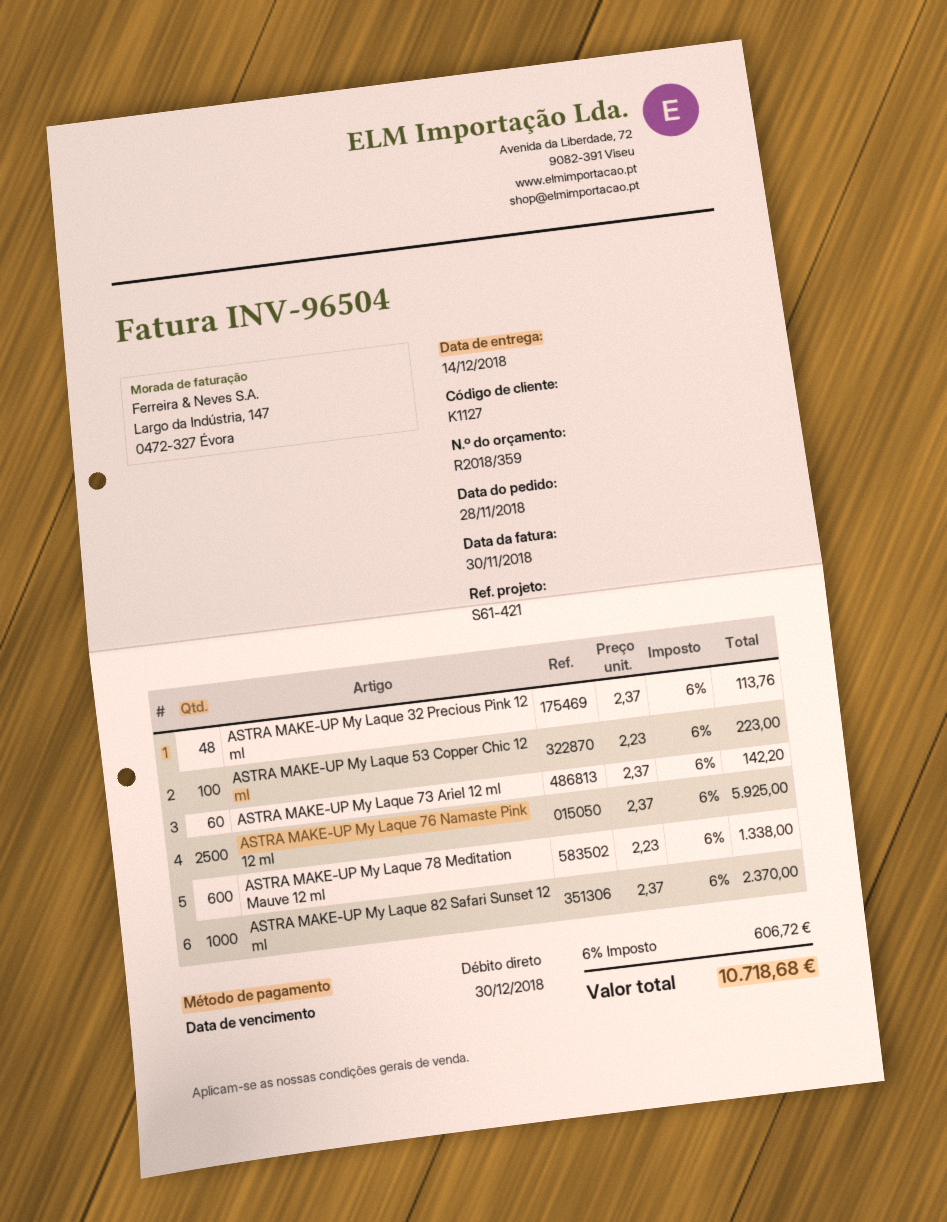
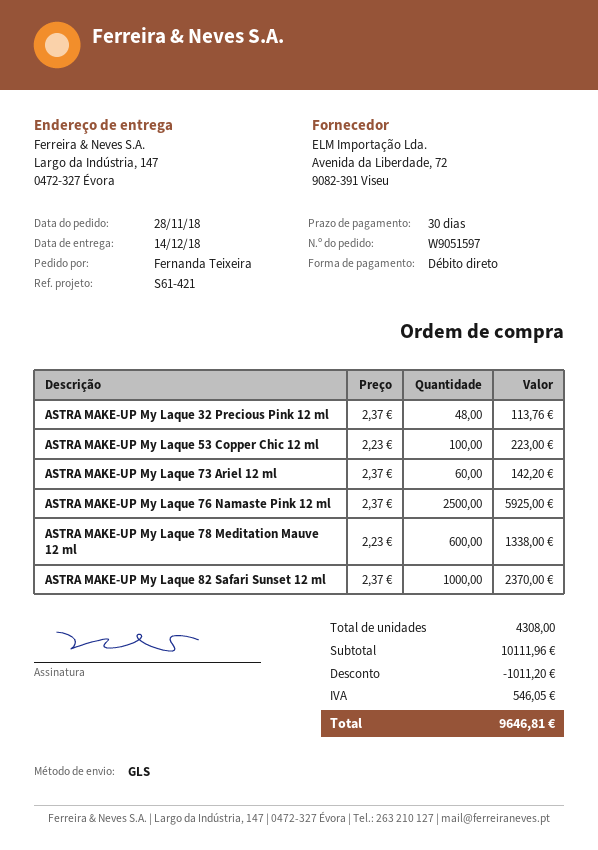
discount: none -> 1011.20
tax: 606.72 -> 546.05
total: 10718.68 -> 9646.81

